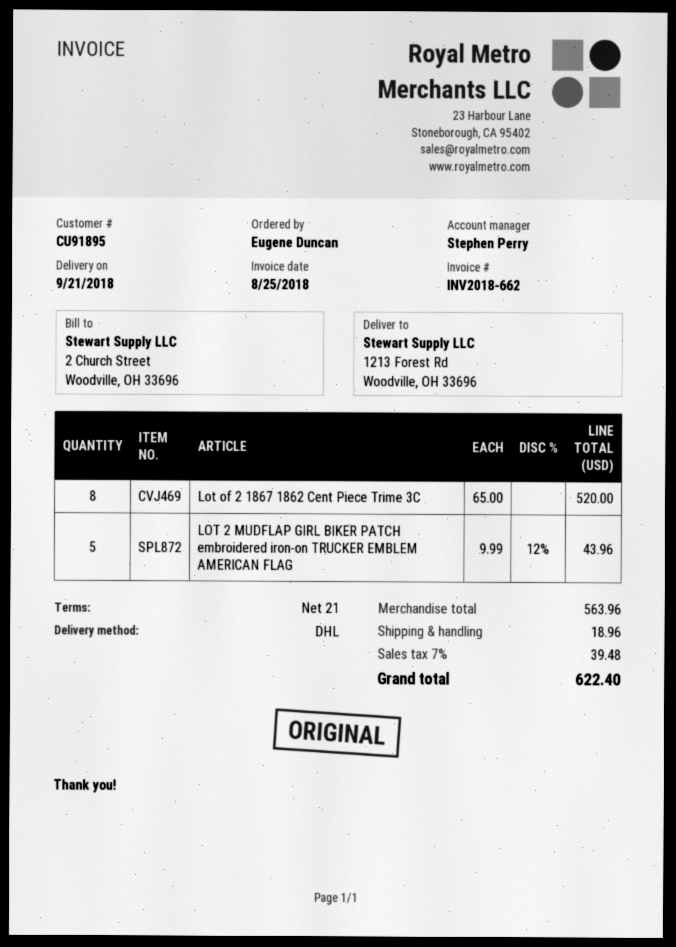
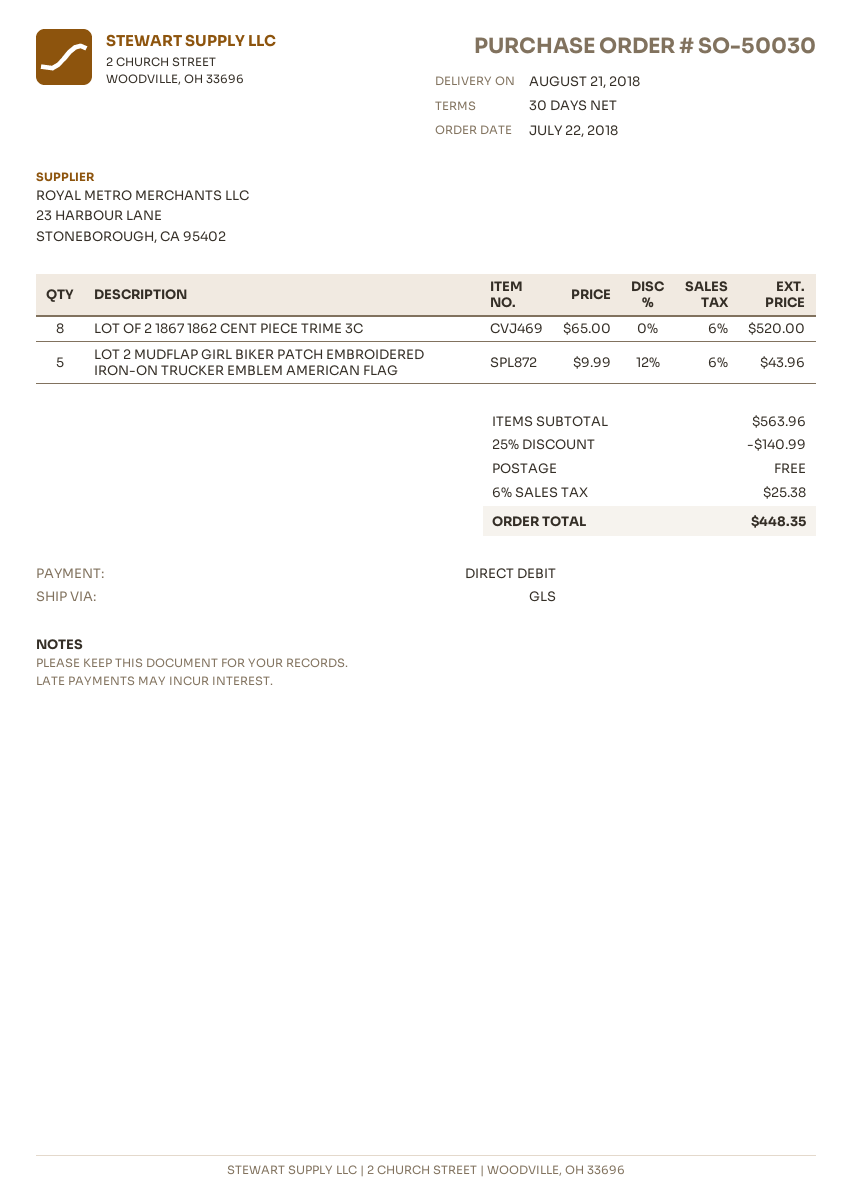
delivery date: 2018-09-21 -> 2018-08-21
payment terms: 21 days -> 30 days
shipping method: DHL -> GLS
discount: none -> 25% = 140.99
shipping: 18.96 -> 0.00
tax: 7% = 39.48 -> 6% = 25.38
total: 622.40 -> 448.35

